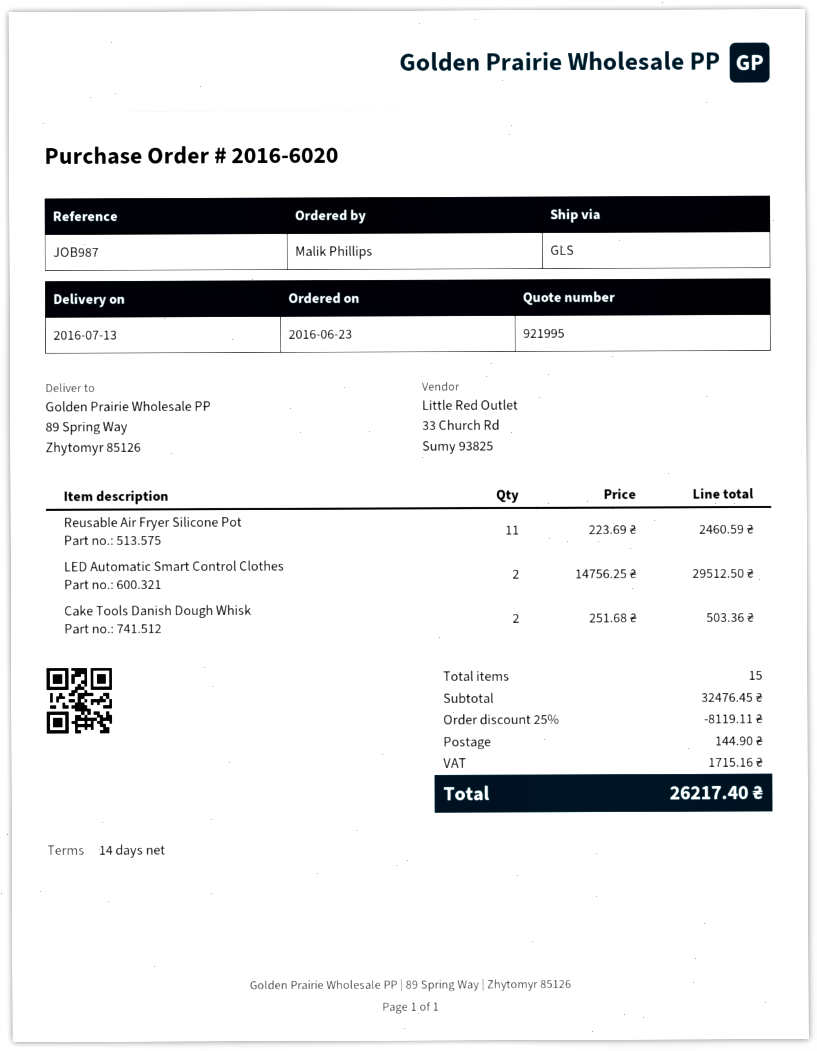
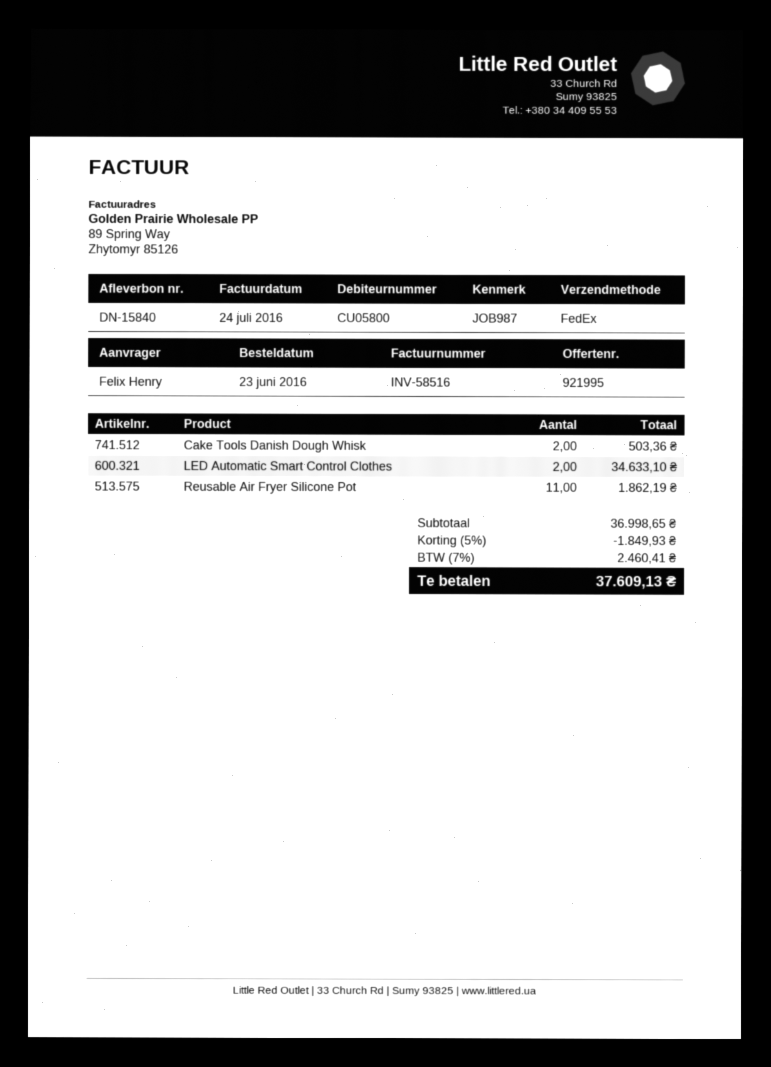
ordered by: Malik Phillips -> Felix Henry
shipping method: GLS -> FedEx
Reusable Air Fryer Silicone Pot: 11 for 2460.59 -> 11 for 1862.19
LED Automatic Smart Control Clothes: 2 for 29512.50 -> 2 for 34633.10
subtotal: 32476.45 -> 36998.65
discount: 25% = 8119.11 -> 5% = 1849.93
shipping: 144.90 -> none
tax: 1715.16 -> 2460.41
total: 26217.40 -> 37609.13

